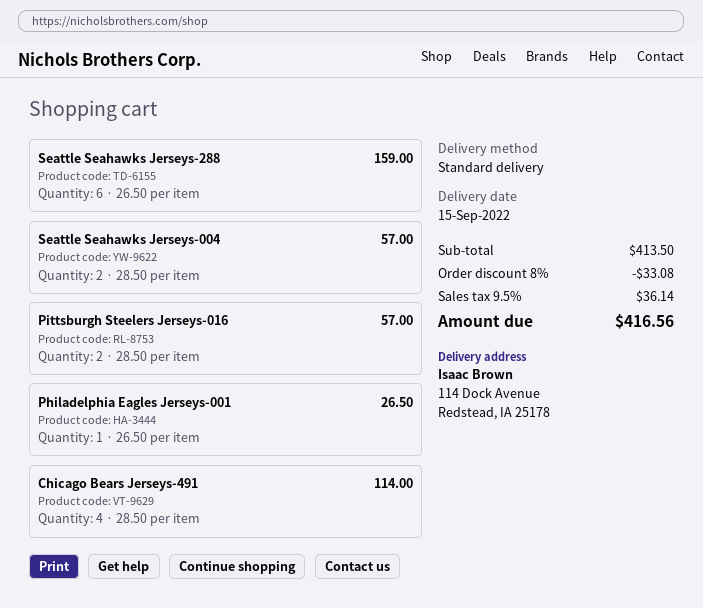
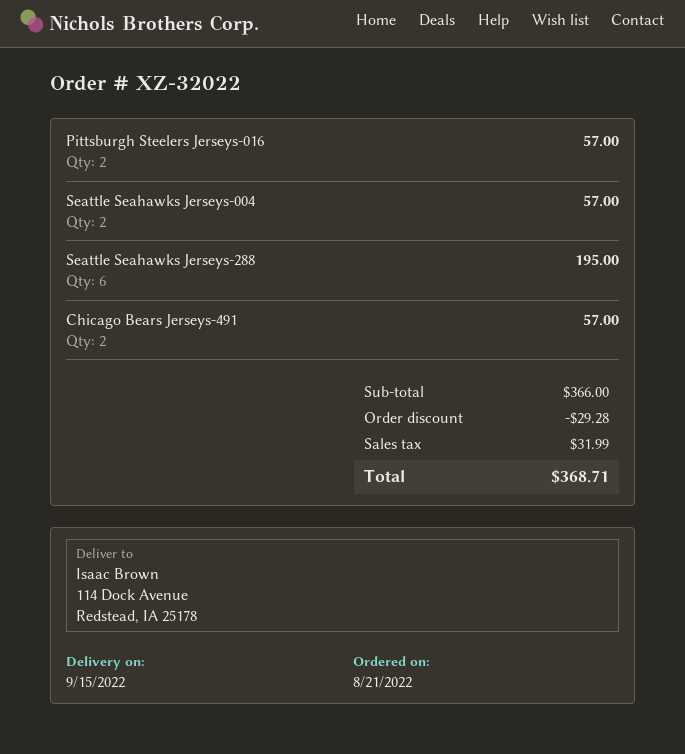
Seattle Seahawks Jerseys-288: 6 for 159.00 -> 6 for 195.00
Philadelphia Eagles Jerseys-001: 1 for 26.50 -> none
Chicago Bears Jerseys-491: 4 for 114.00 -> 2 for 57.00
subtotal: 413.50 -> 366.00
discount: 33.08 -> 29.28
tax: 36.14 -> 31.99
total: 416.56 -> 368.71

